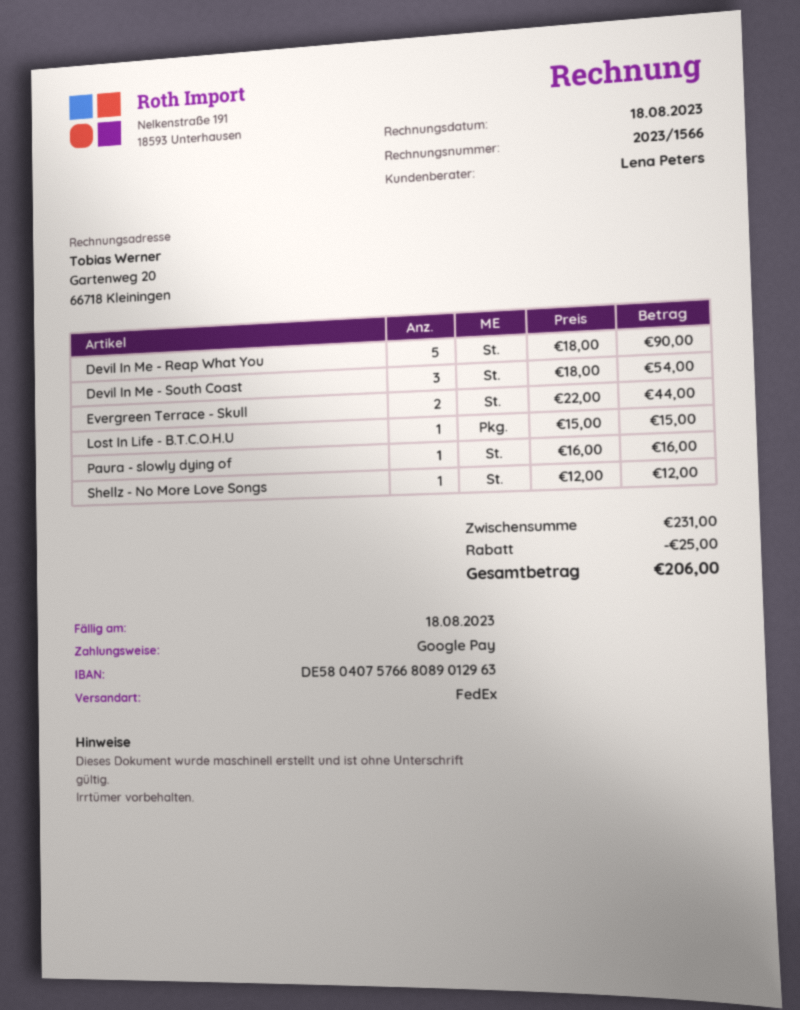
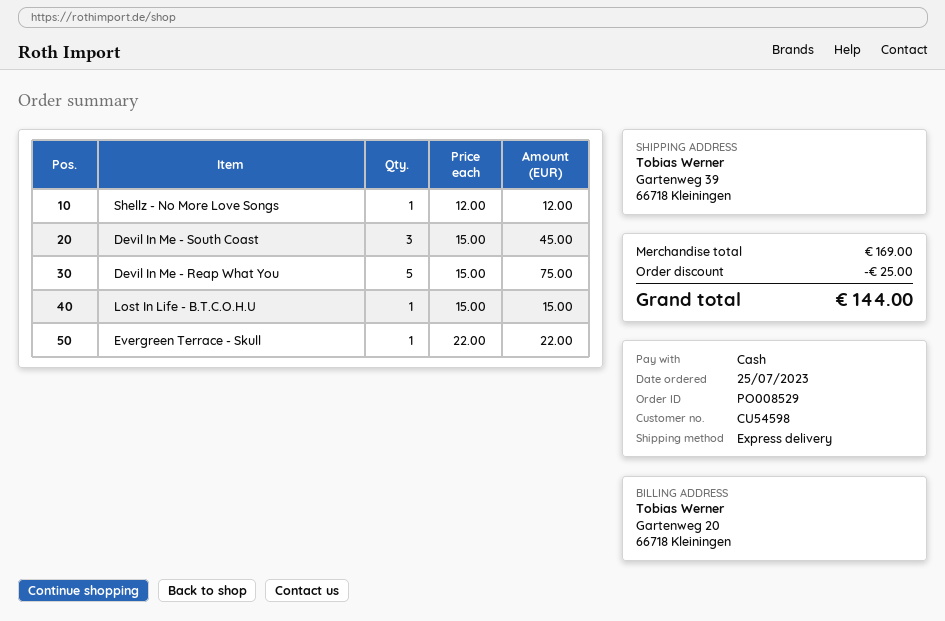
payment method: Google Pay -> cash
shipping method: FedEx -> express
Devil In Me - Reap What You: 5 x 18.00 = 90.00 -> 5 x 15.00 = 75.00
Devil In Me - South Coast: 3 x 18.00 = 54.00 -> 3 x 15.00 = 45.00
Evergreen Terrace - Skull: 2 x 22.00 = 44.00 -> 1 x 22.00 = 22.00
Paura - slowly dying of: 1 x 16.00 = 16.00 -> none
subtotal: 231.00 -> 169.00
total: 206.00 -> 144.00

